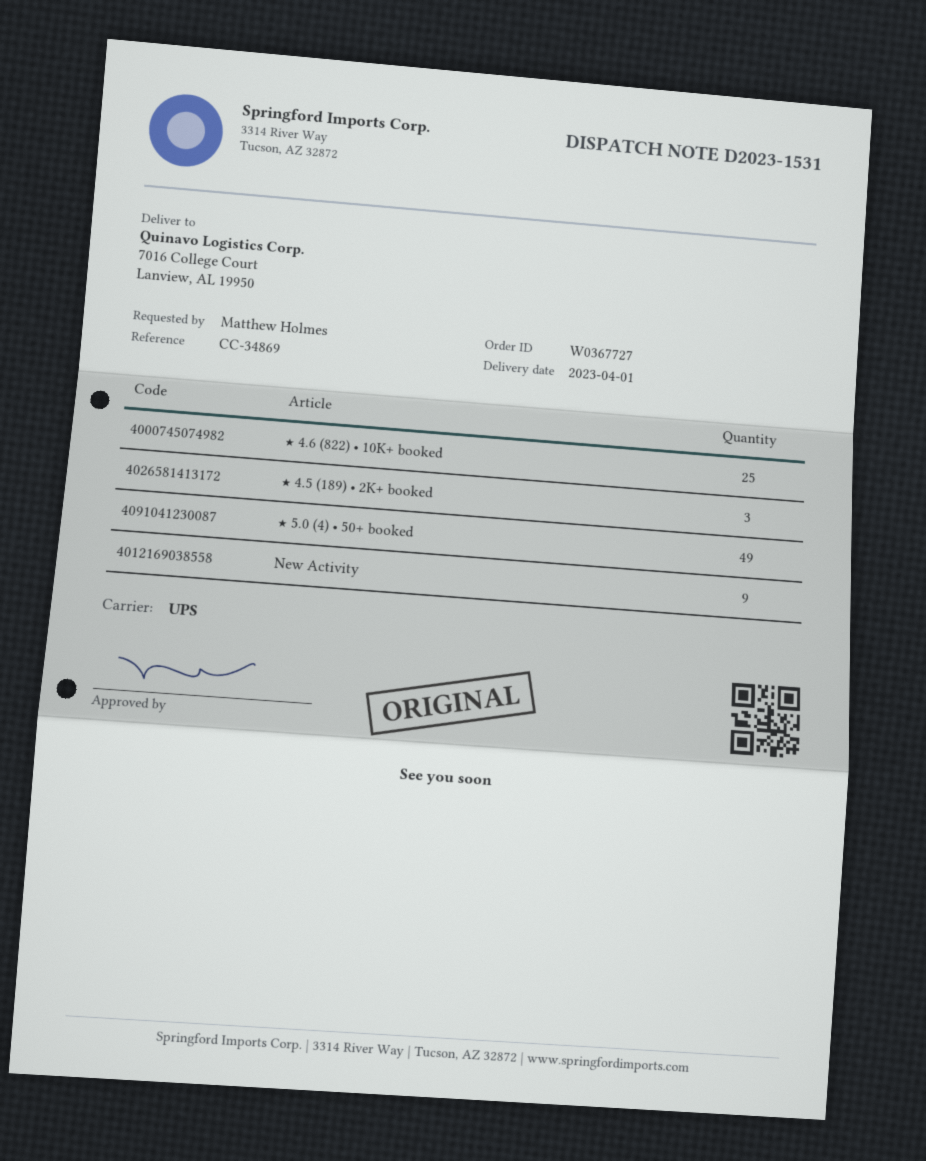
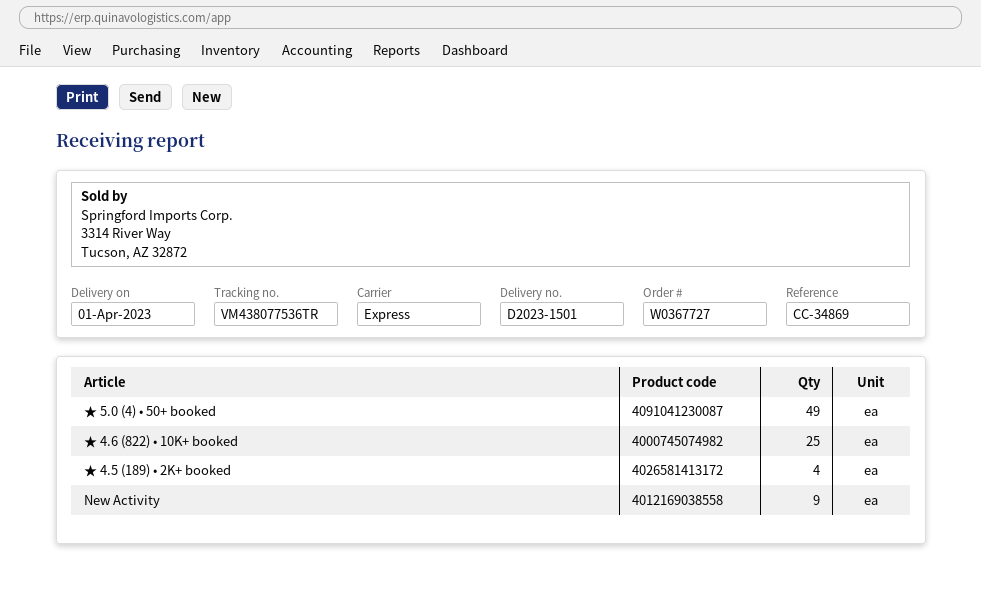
delivery note number: D2023-1531 -> D2023-1501
shipping method: UPS -> express
★ 4.5 (189) • 2K+ booked: 3 -> 4

